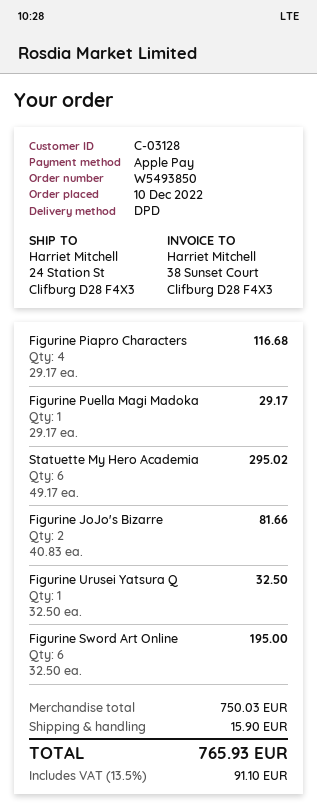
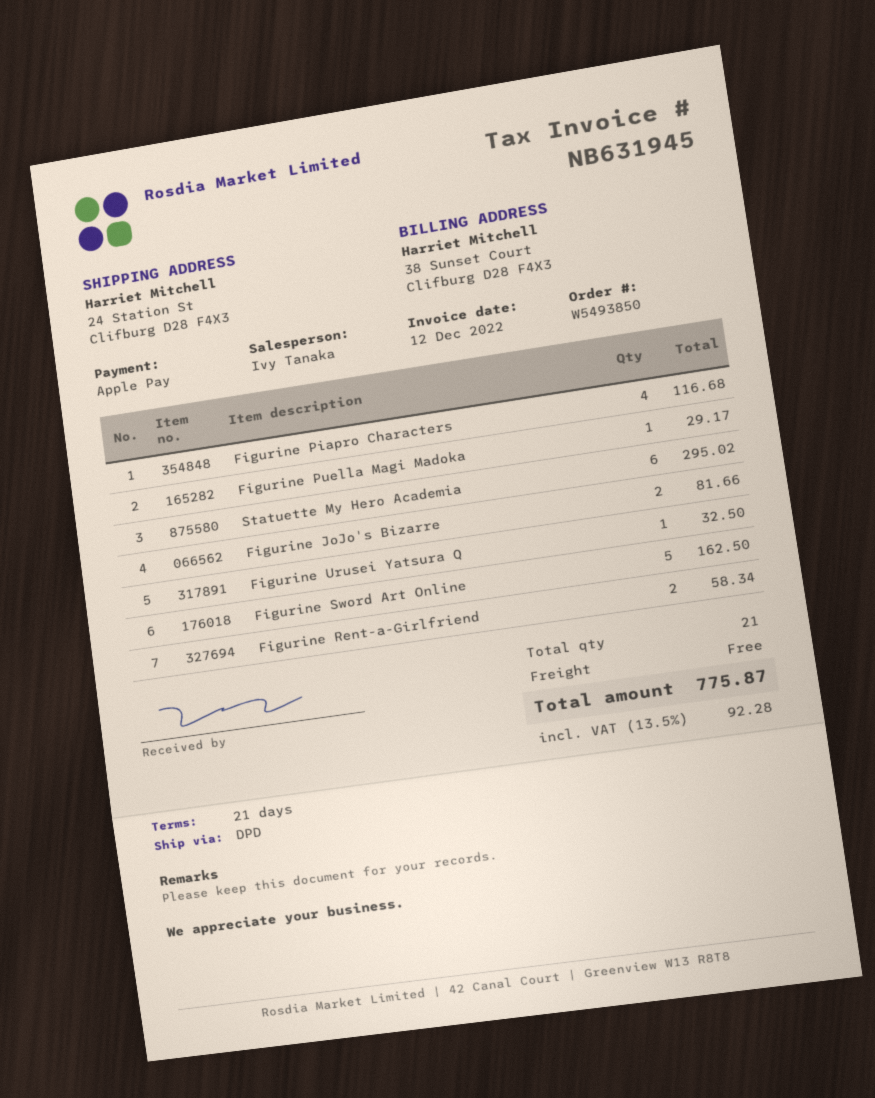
Figurine Sword Art Online: 6 for 195.00 -> 5 for 162.50
Figurine Rent-a-Girlfriend: none -> 2 for 58.34
shipping: 15.90 -> 0.00
tax: 13.5% = 91.10 -> 13.5% = 92.28
total: 765.93 -> 775.87

